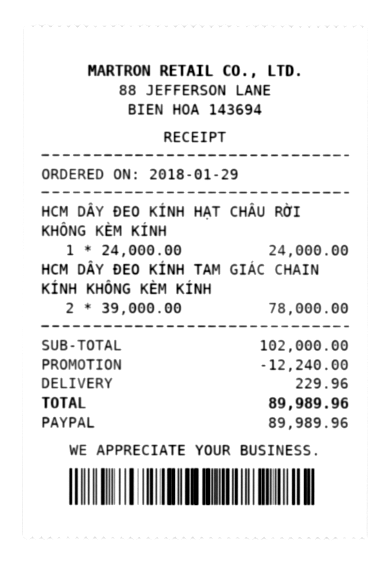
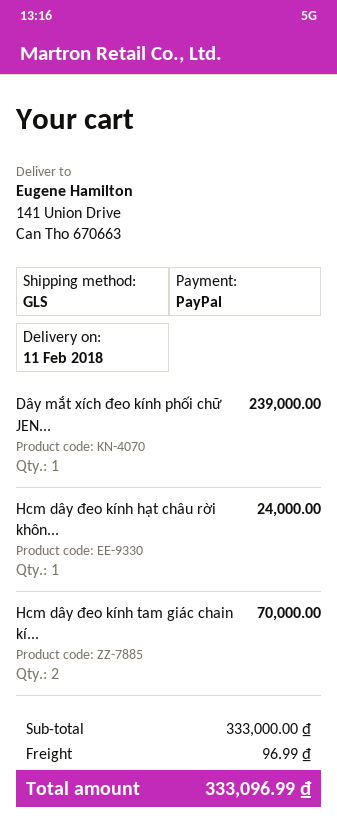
HCM DÂY ĐEO KÍNH TAM GIÁC CHAIN KÍNH KHÔNG KÈM KÍNH: 2 for 78000.00 -> 2 for 70000.00
Dây mắt xích đeo kính phối chữ JEN...: none -> 1 for 239000.00
subtotal: 102000.00 -> 333000.00
discount: 12240.00 -> none
shipping: 229.96 -> 96.99
total: 89989.96 -> 333096.99

